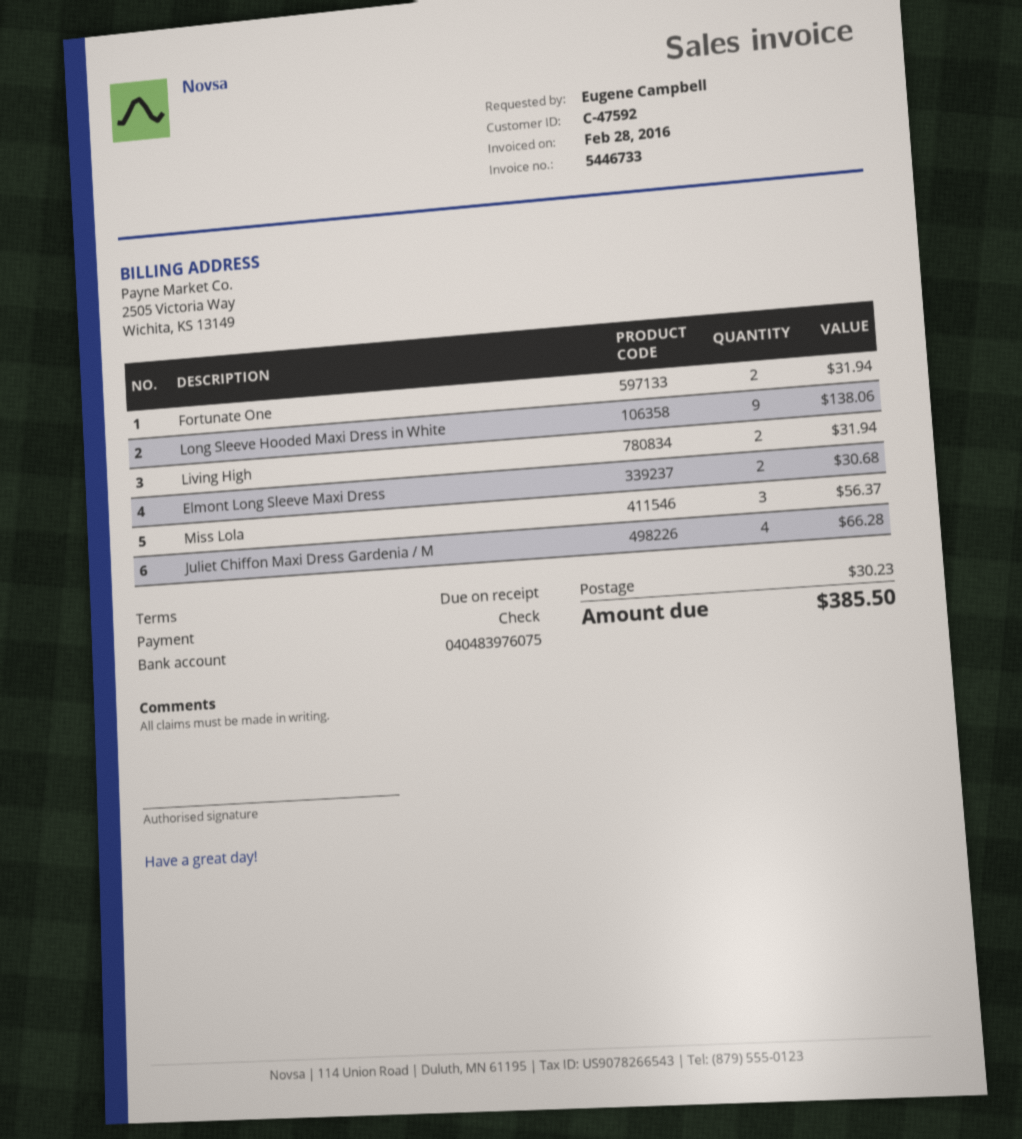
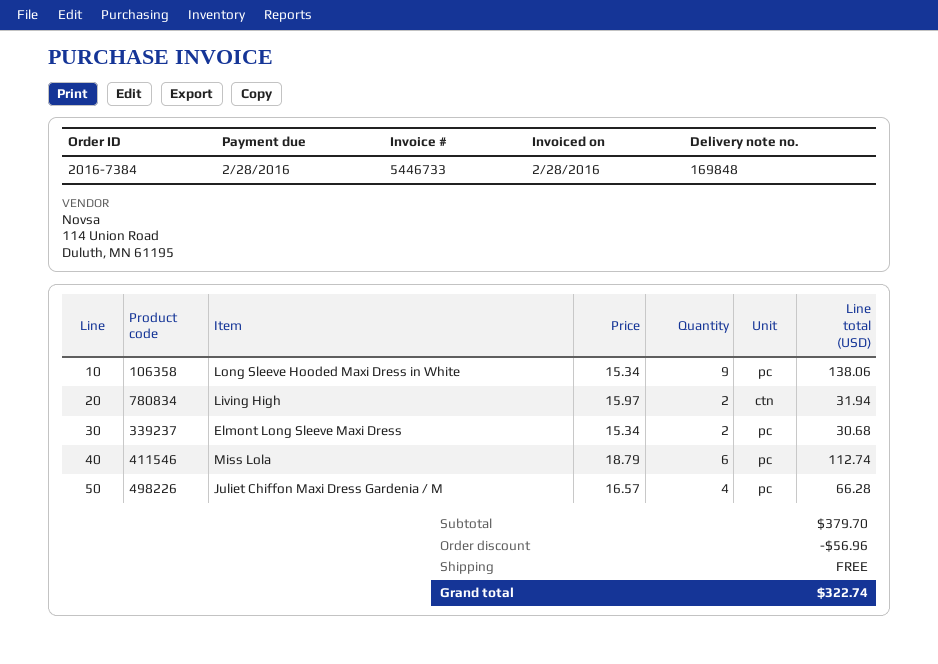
Fortunate One: 2 for 31.94 -> none
Miss Lola: 3 for 56.37 -> 6 for 112.74
discount: none -> 56.96
shipping: 30.23 -> 0.00
total: 385.50 -> 322.74

